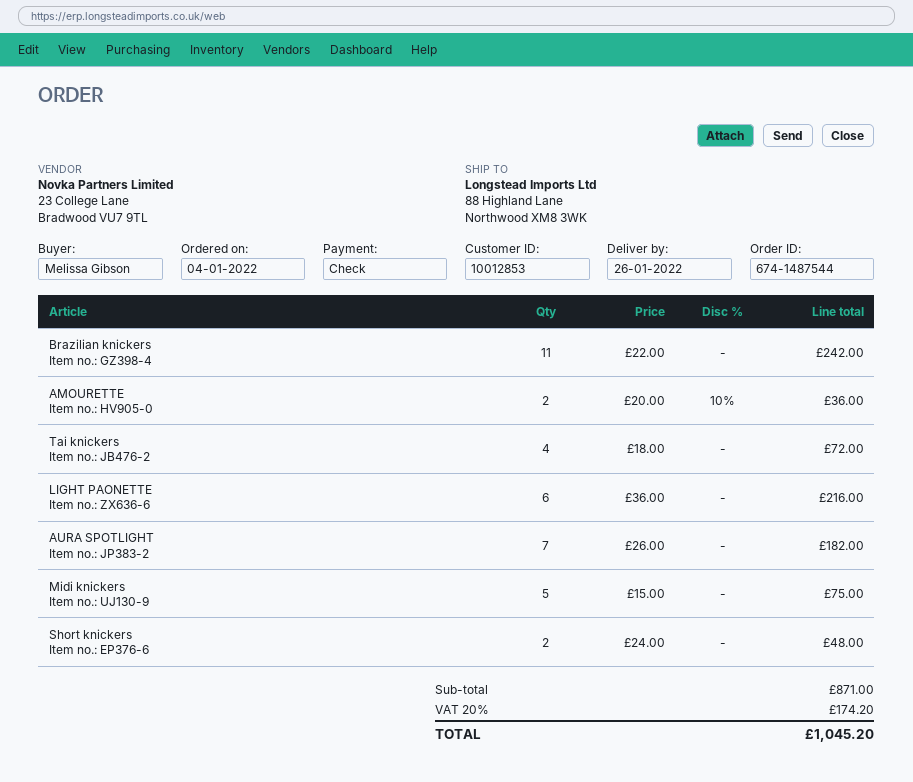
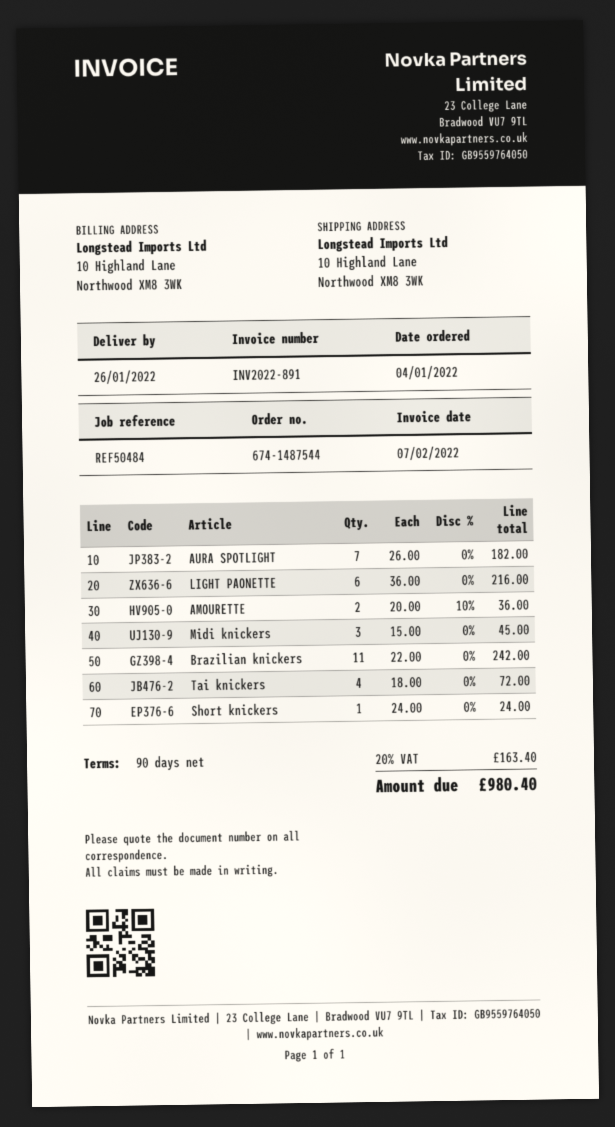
ship to: 88 Highland Lane, Northwood XM8 3WK -> 10 Highland Lane, Northwood XM8 3WK
Midi knickers: 5 x 15.00 = 75.00 -> 3 x 15.00 = 45.00
Short knickers: 2 x 24.00 = 48.00 -> 1 x 24.00 = 24.00
tax: 20% = 174.20 -> 20% = 163.40
total: 1045.20 -> 980.40

